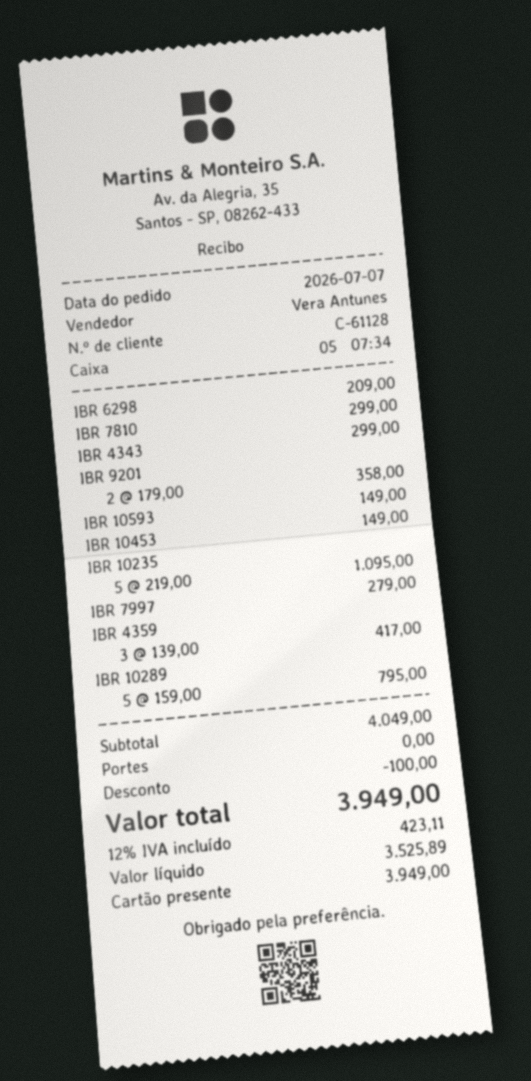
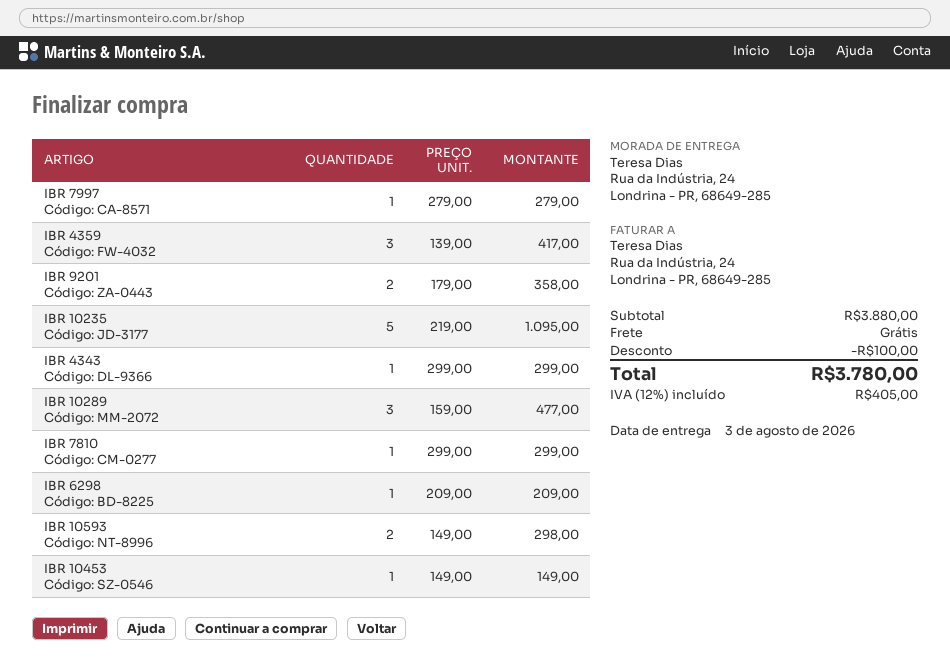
IBR 10593: 1 x 149.00 = 149.00 -> 2 x 149.00 = 298.00
IBR 10289: 5 x 159.00 = 795.00 -> 3 x 159.00 = 477.00
subtotal: 4049.00 -> 3880.00
tax: 12% = 423.11 -> 12% = 405.00
total: 3949.00 -> 3780.00

